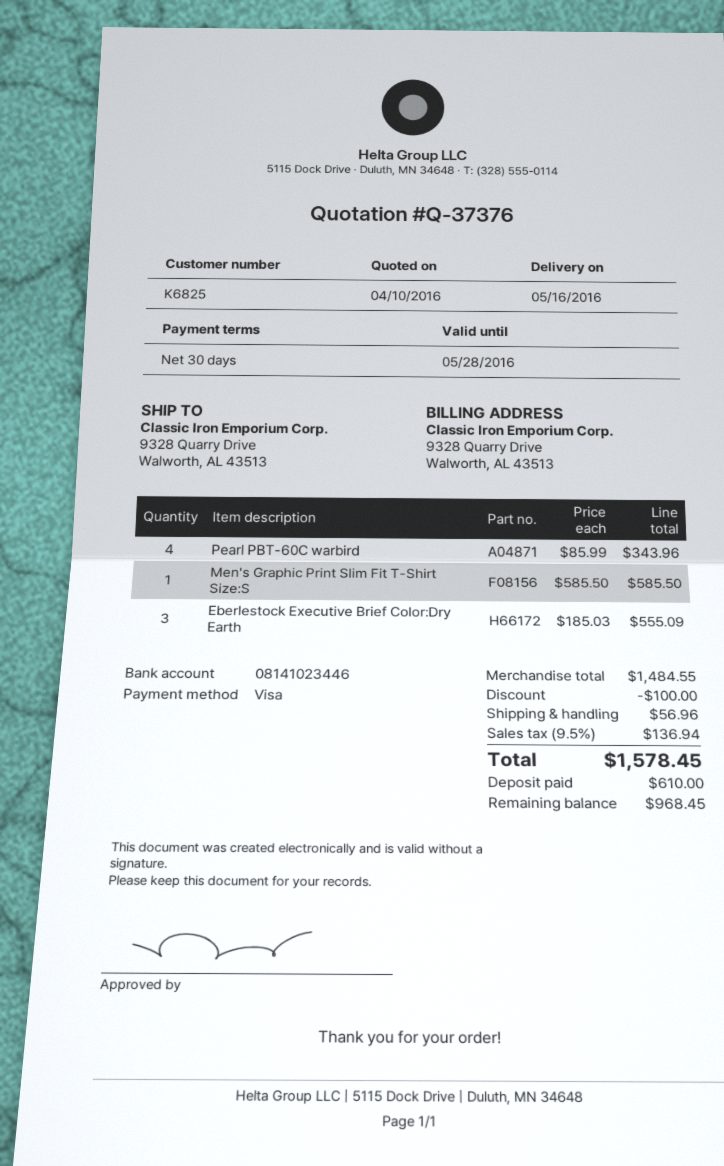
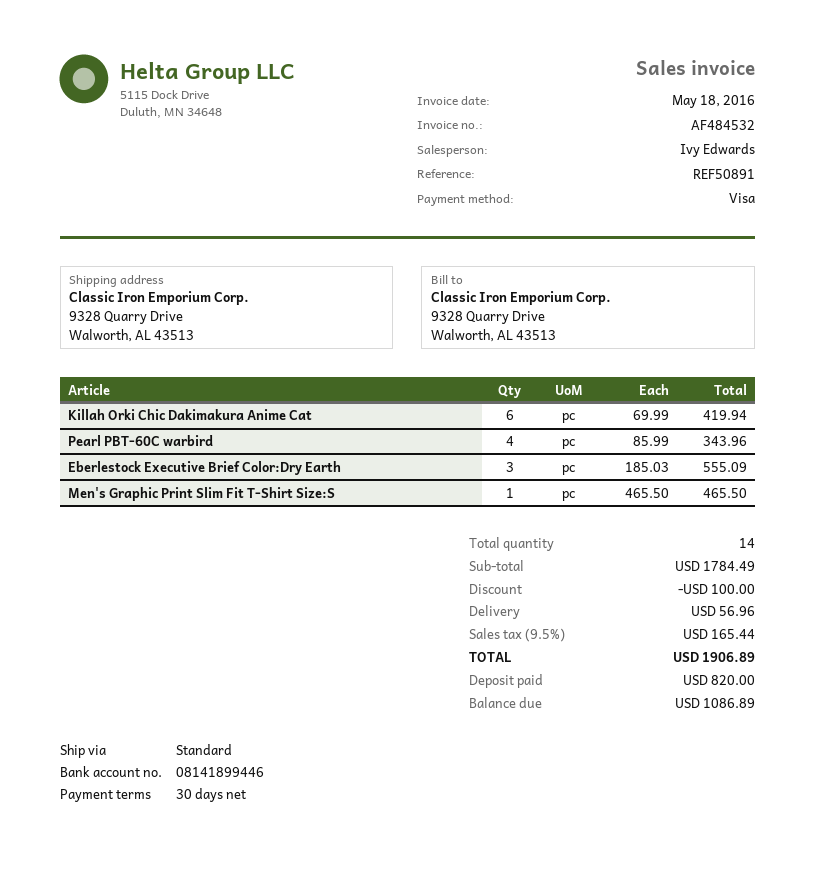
bank account: 08141023446 -> 08141899446
Men's Graphic Print Slim Fit T-Shirt Size:S: 1 x 585.50 = 585.50 -> 1 x 465.50 = 465.50
Killah Orki Chic Dakimakura Anime Cat: none -> 6 x 69.99 = 419.94
subtotal: 1484.55 -> 1784.49
tax: 9.5% = 136.94 -> 9.5% = 165.44
total: 1578.45 -> 1906.89
deposit: 610.00 -> 820.00
balance: 968.45 -> 1086.89

